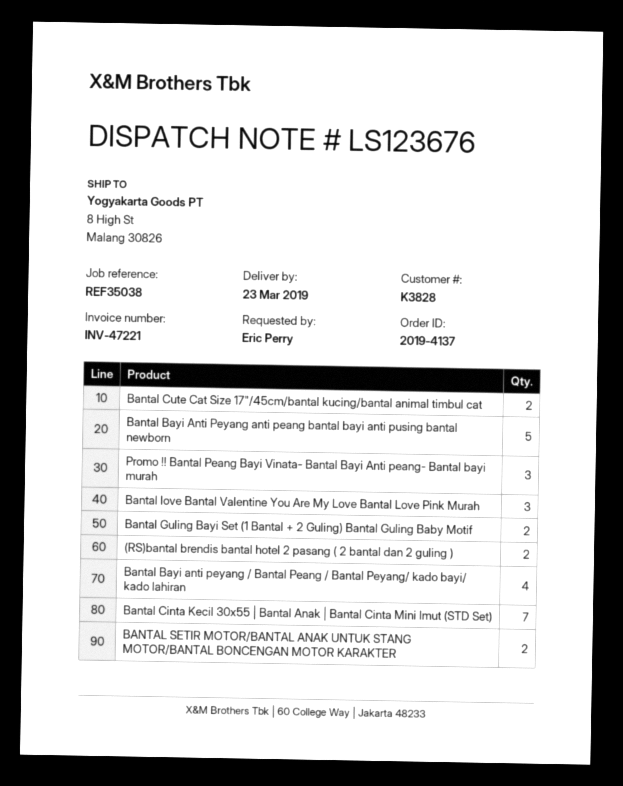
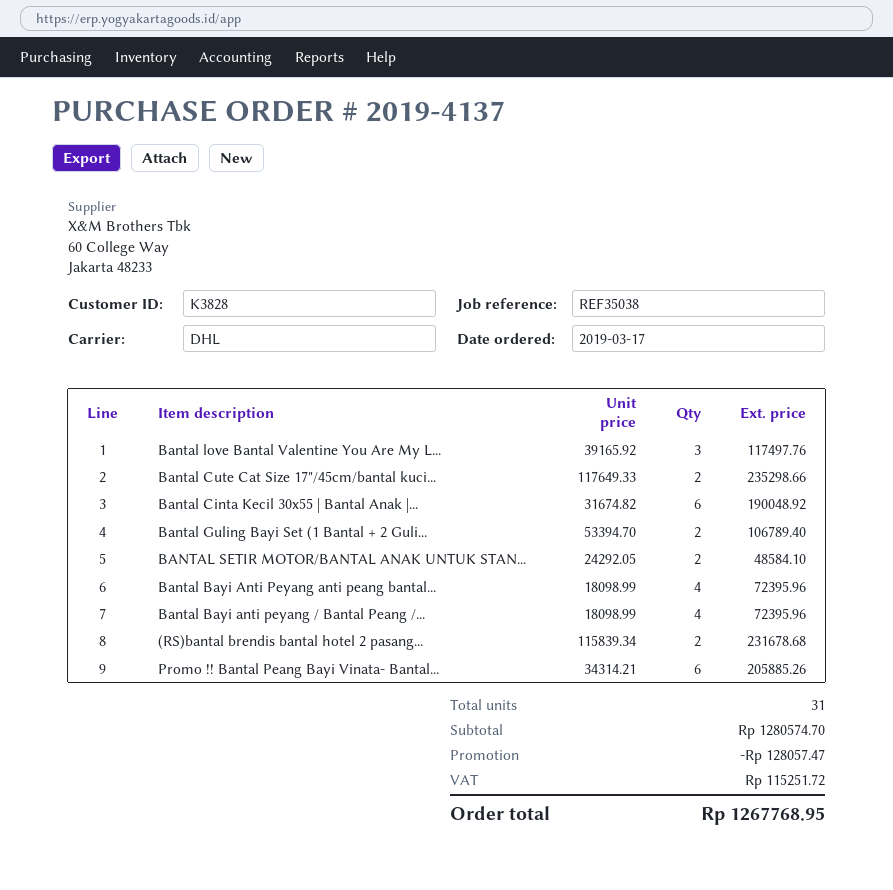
Bantal Bayi Anti Peyang anti peang bantal bayi anti pusing bantal newborn: 5 -> 4
Promo !! Bantal Peang Bayi Vinata- Bantal Bayi Anti peang- Bantal bayi murah: 3 -> 6
Bantal Cinta Kecil 30x55 | Bantal Anak | Bantal Cinta Mini Imut (STD Set): 7 -> 6

